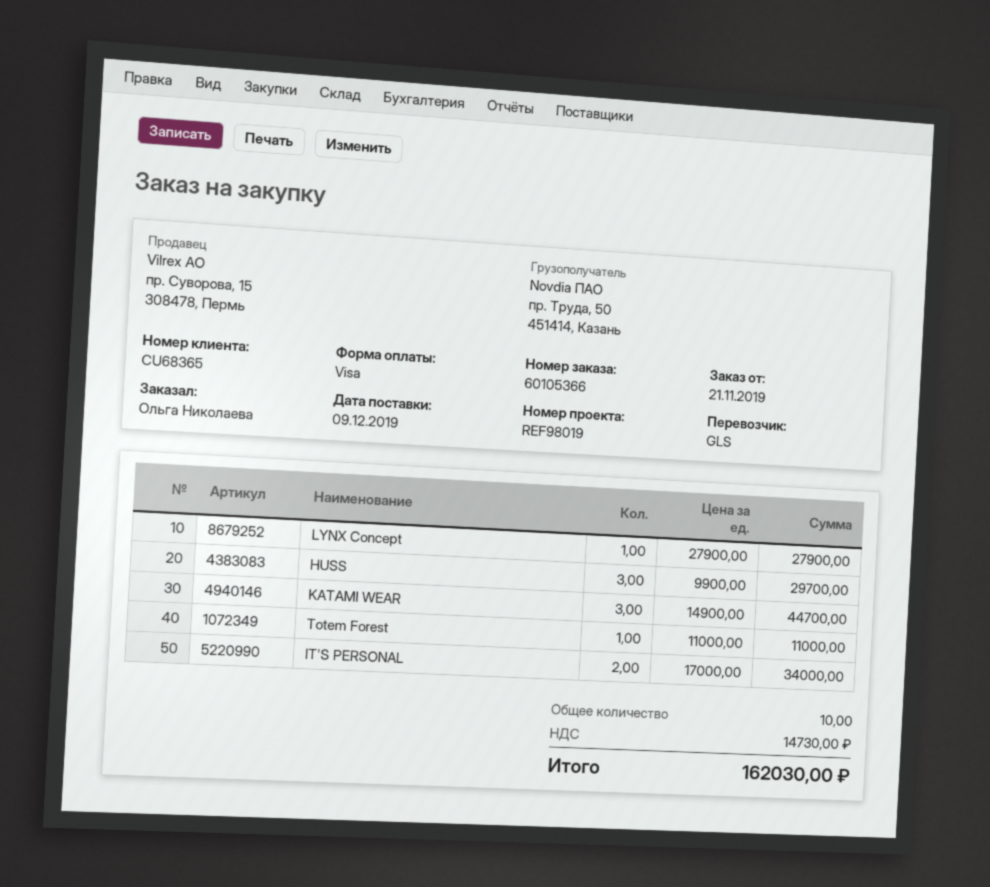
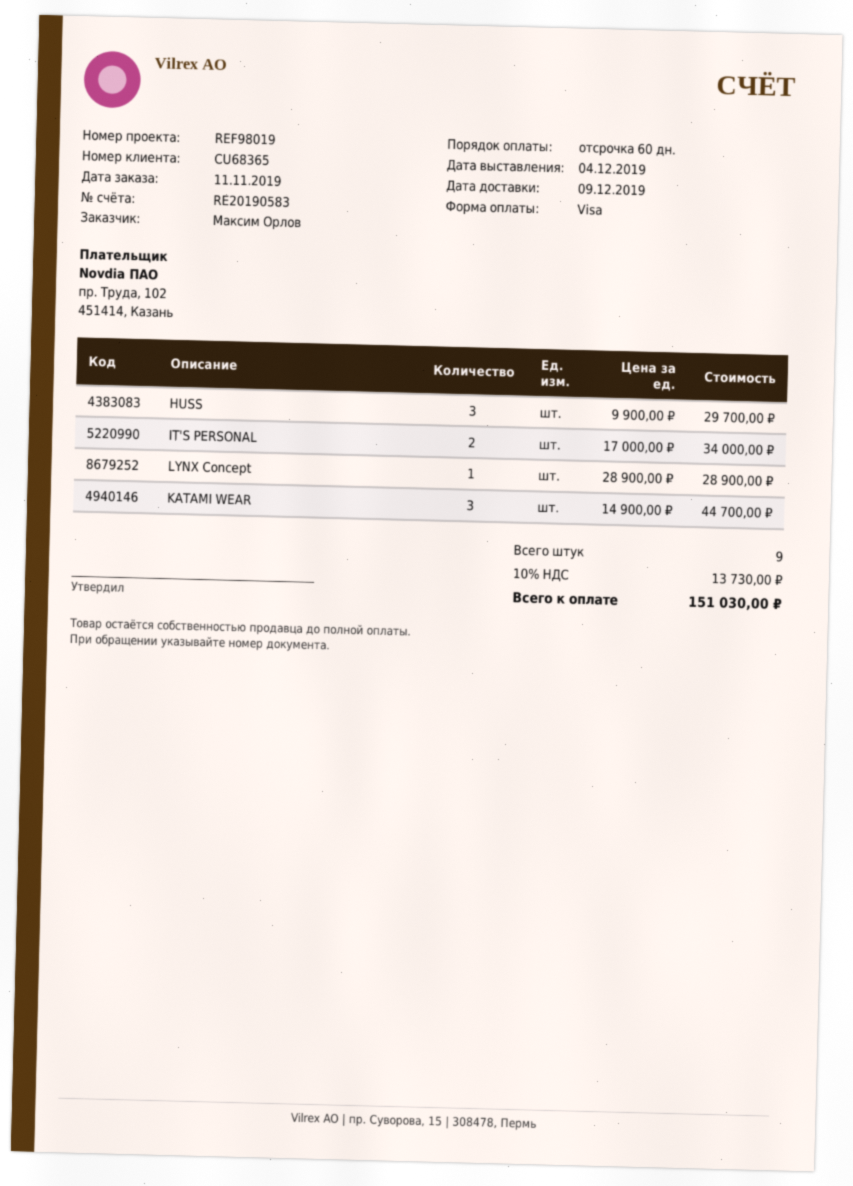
order date: 2019-11-21 -> 2019-11-11
ordered by: Ольга Николаева -> Максим Орлов
LYNX Concept: 1 x 27900.00 = 27900.00 -> 1 x 28900.00 = 28900.00
Totem Forest: 1 x 11000.00 = 11000.00 -> none
total quantity: 10 -> 9
tax: 14730.00 -> 13730.00
total: 162030.00 -> 151030.00

